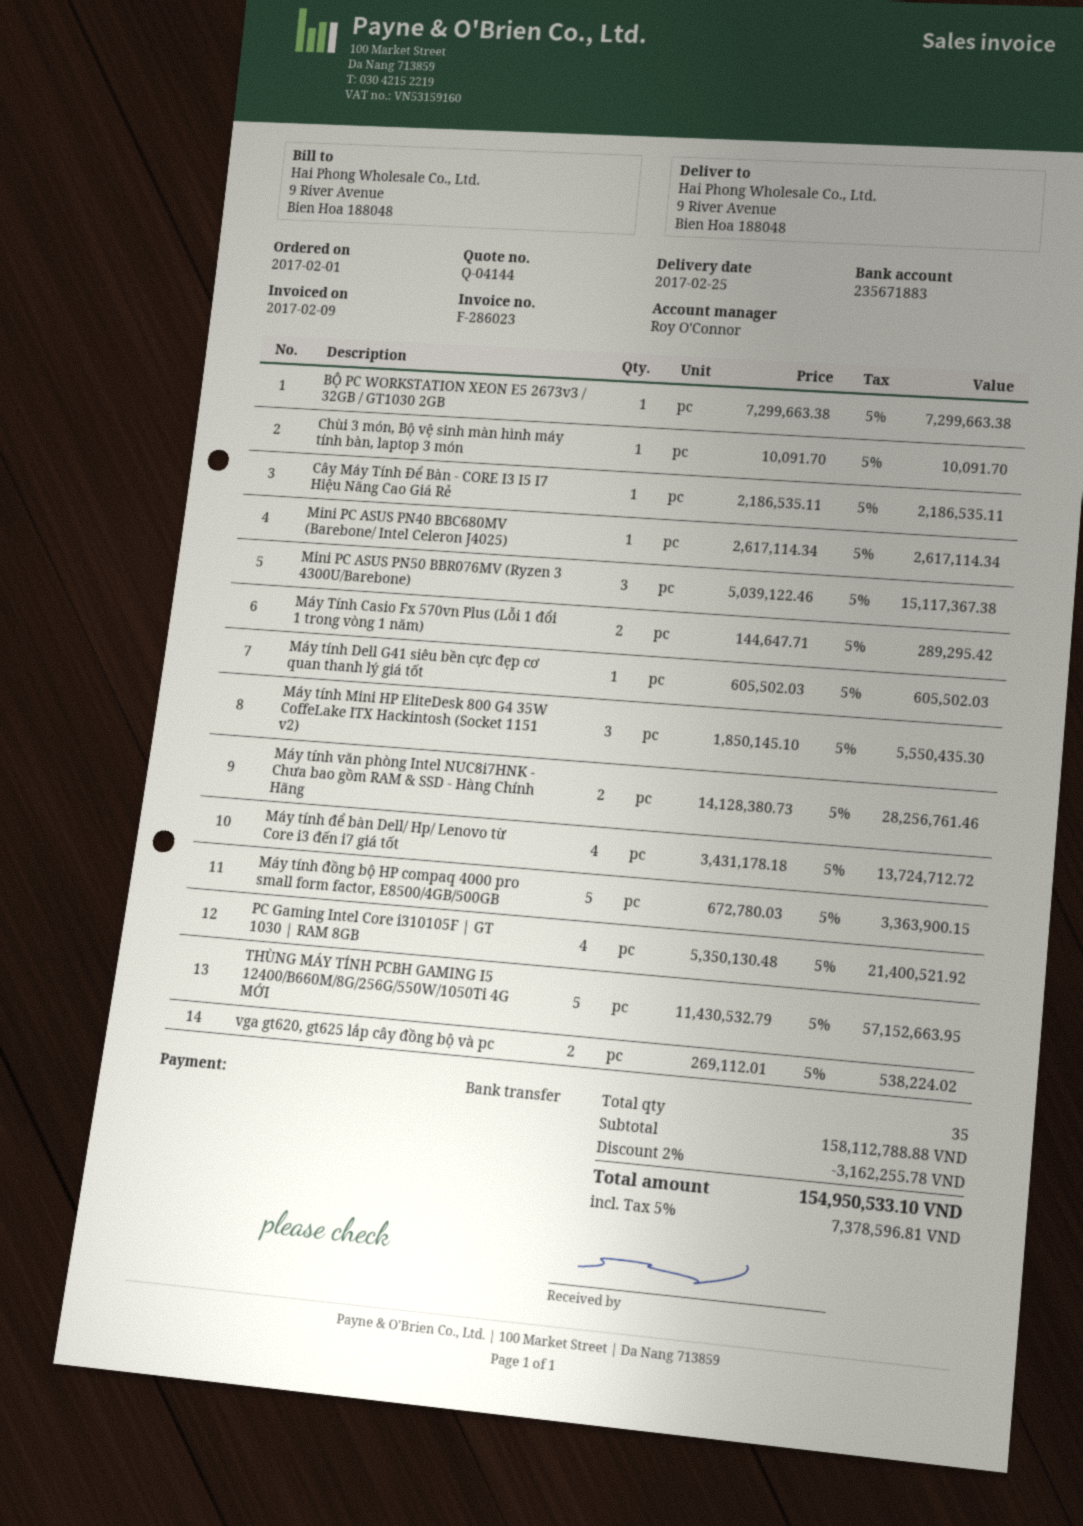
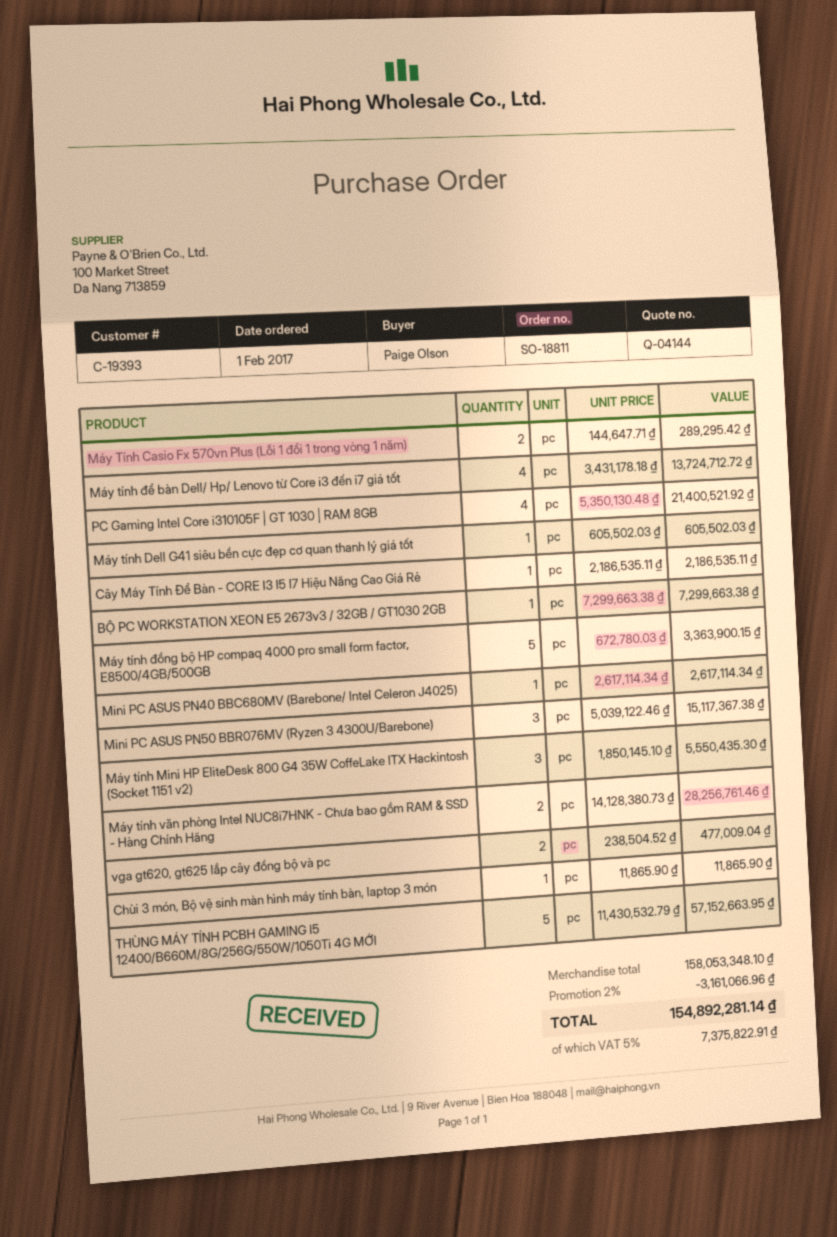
Chùi 3 món, Bộ vệ sinh màn hình máy tính bàn, laptop 3 món: 1 x 10091.70 = 10091.70 -> 1 x 11865.90 = 11865.90
vga gt620, gt625 lắp cây đồng bộ và pc: 2 x 269112.01 = 538224.02 -> 2 x 238504.52 = 477009.04
subtotal: 158112788.88 -> 158053348.10
discount: 2% = 3162255.78 -> 2% = 3161066.96
tax: 5% = 7378596.81 -> 5% = 7375822.91
total: 154950533.10 -> 154892281.14

